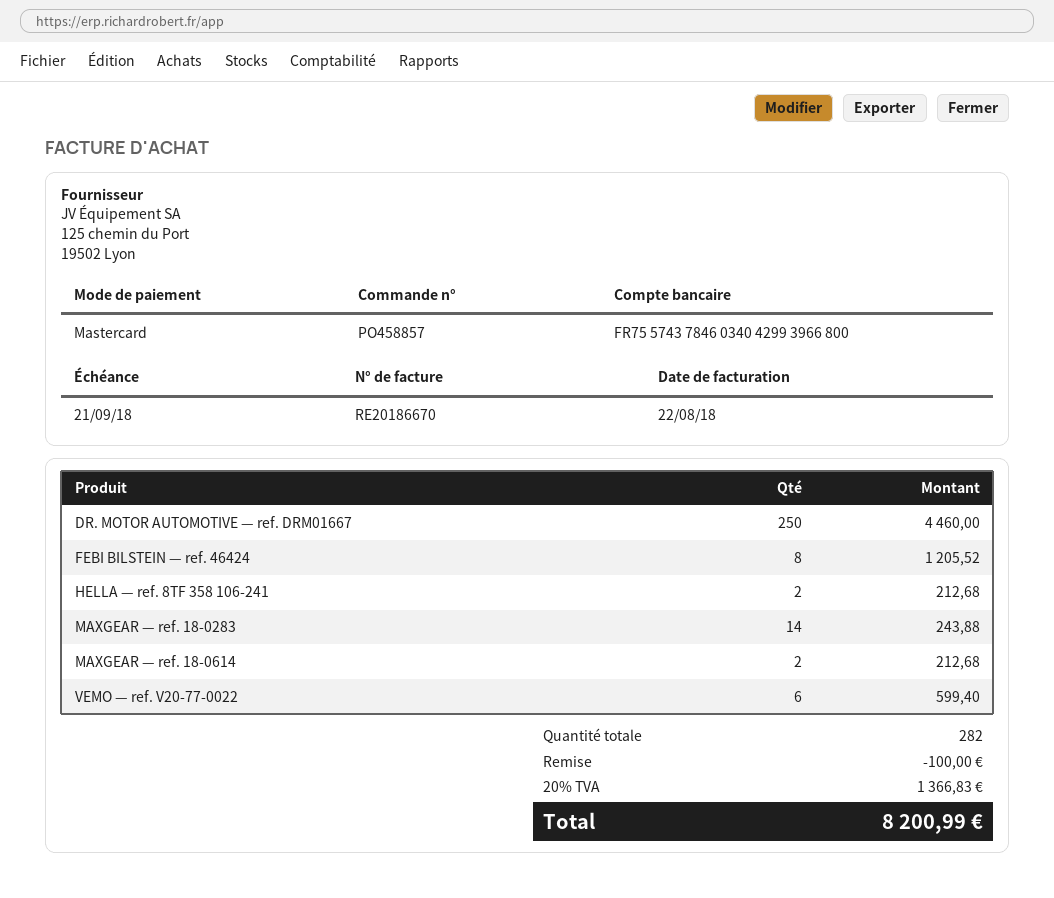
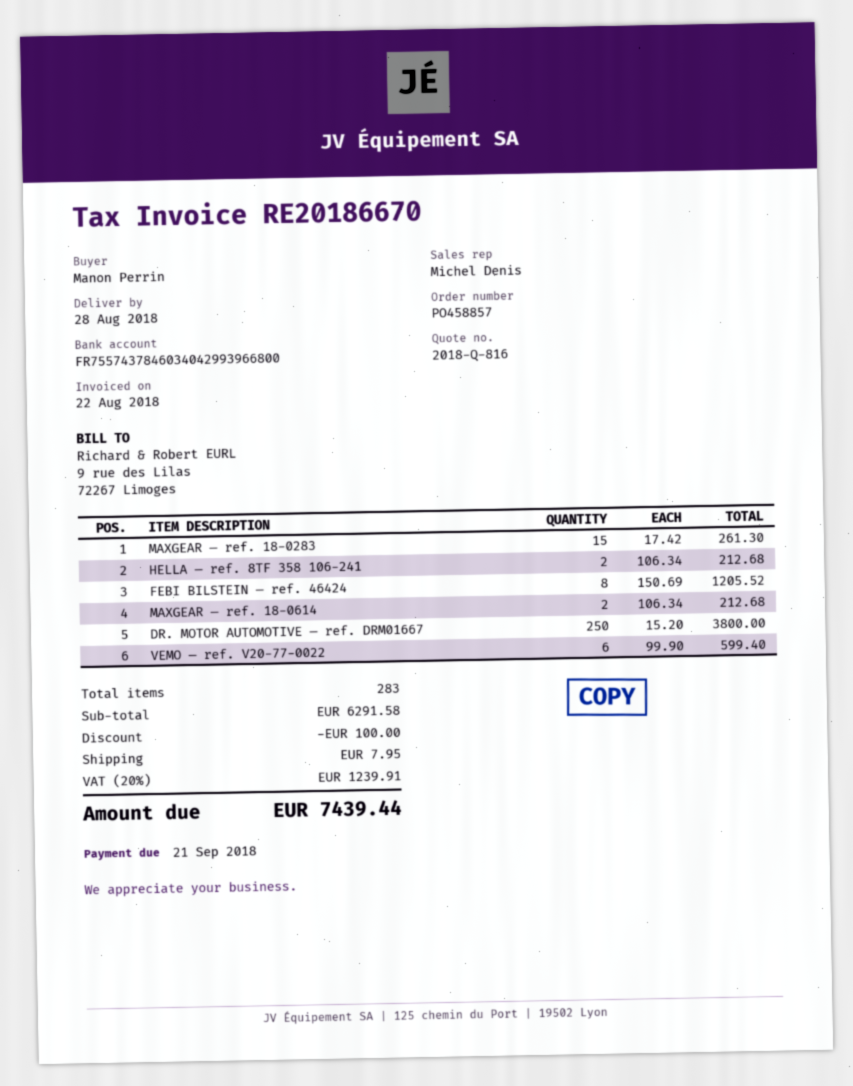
DR. MOTOR AUTOMOTIVE — ref. DRM01667: 250 for 4460.00 -> 250 for 3800.00
MAXGEAR — ref. 18-0283: 14 for 243.88 -> 15 for 261.30
total quantity: 282 -> 283
shipping: none -> 7.95
tax: 20% = 1366.83 -> 20% = 1239.91
total: 8200.99 -> 7439.44

